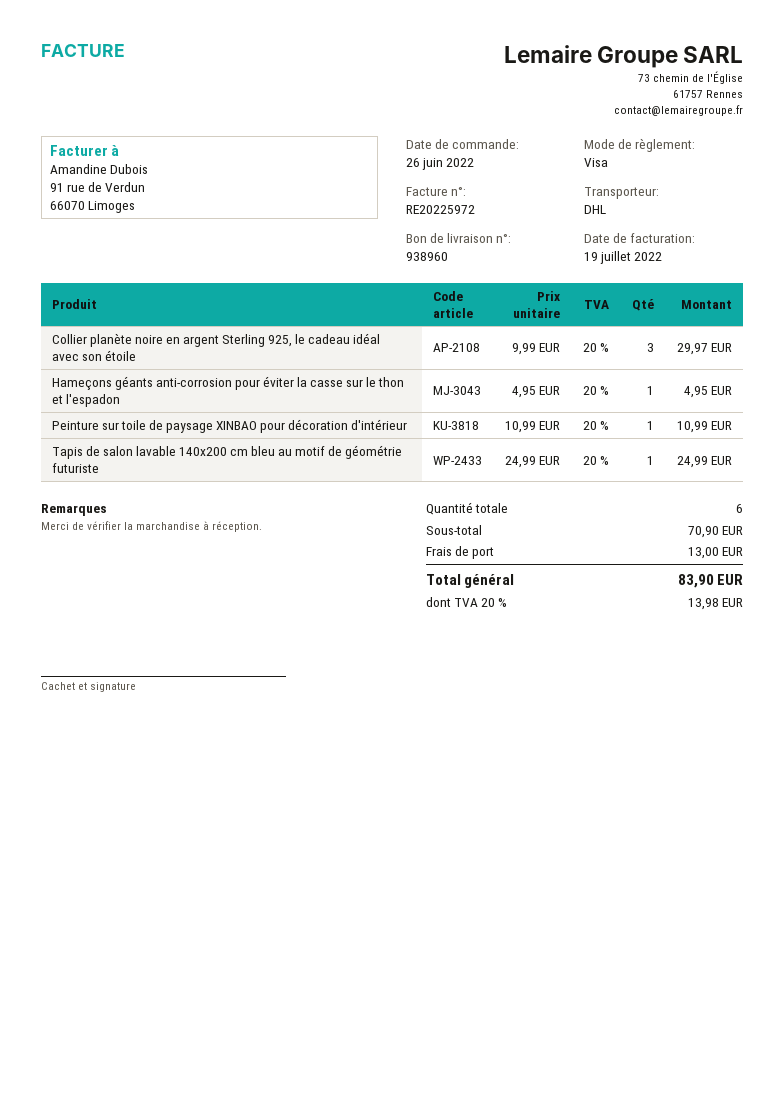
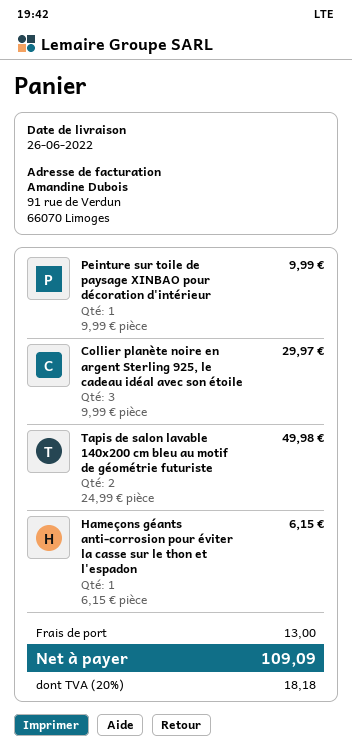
Hameçons géants anti-corrosion pour éviter la casse sur le thon et l'espadon: 1 x 4.95 = 4.95 -> 1 x 6.15 = 6.15
Peinture sur toile de paysage XINBAO pour décoration d'intérieur: 1 x 10.99 = 10.99 -> 1 x 9.99 = 9.99
Tapis de salon lavable 140x200 cm bleu au motif de géométrie futuriste: 1 x 24.99 = 24.99 -> 2 x 24.99 = 49.98
tax: 20% = 13.98 -> 20% = 18.18
total: 83.90 -> 109.09

